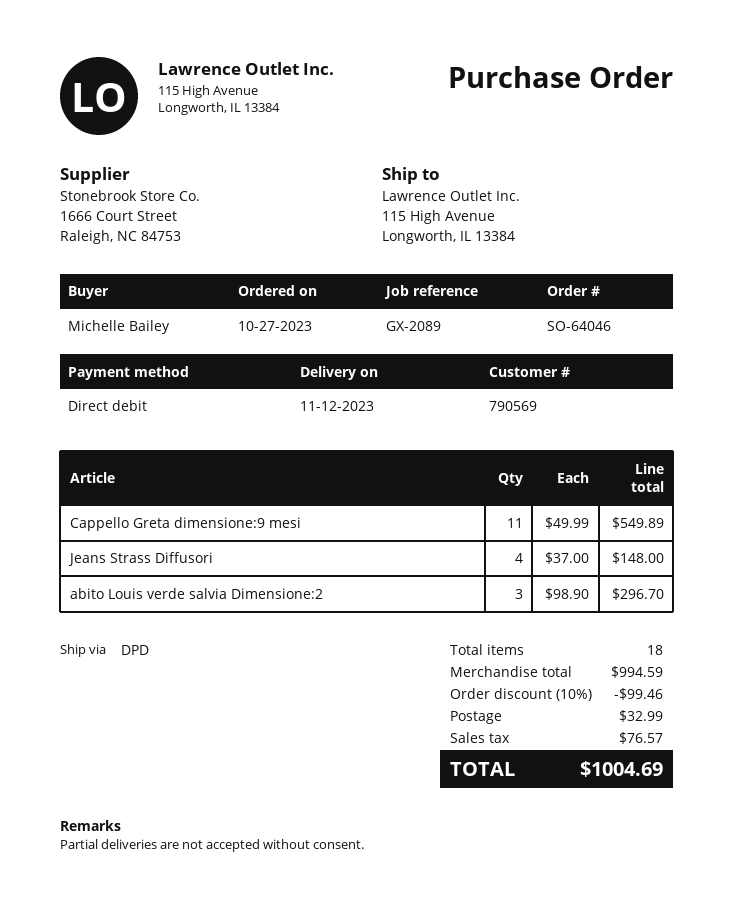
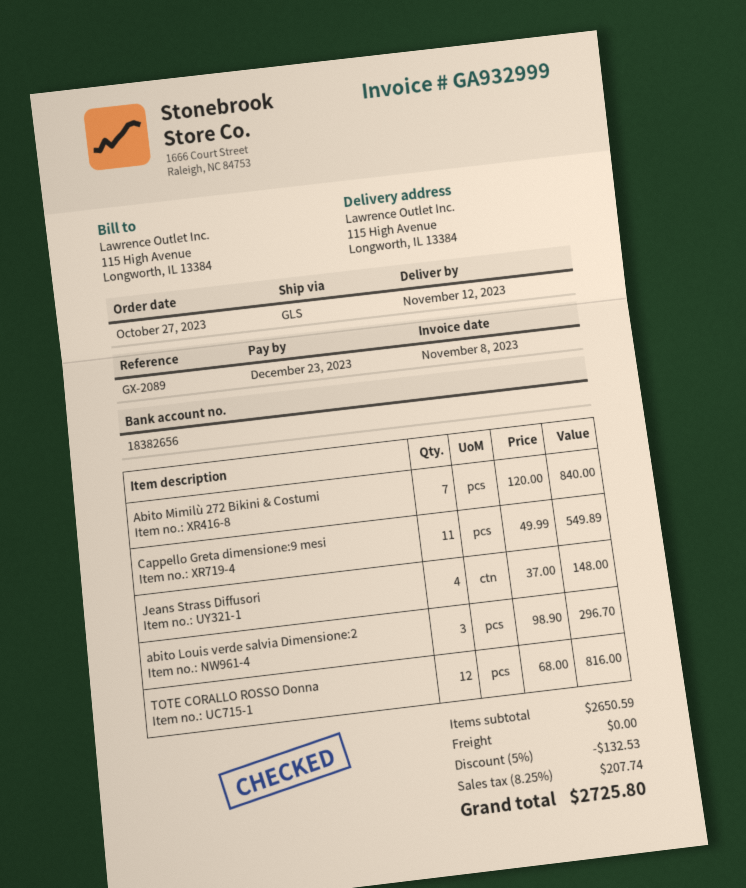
shipping method: DPD -> GLS
Abito Mimilù 272 Bikini & Costumi: none -> 7 x 120.00 = 840.00
TOTE CORALLO ROSSO Donna: none -> 12 x 68.00 = 816.00
subtotal: 994.59 -> 2650.59
discount: 10% = 99.46 -> 5% = 132.53
shipping: 32.99 -> 0.00
tax: 76.57 -> 207.74
total: 1004.69 -> 2725.80

